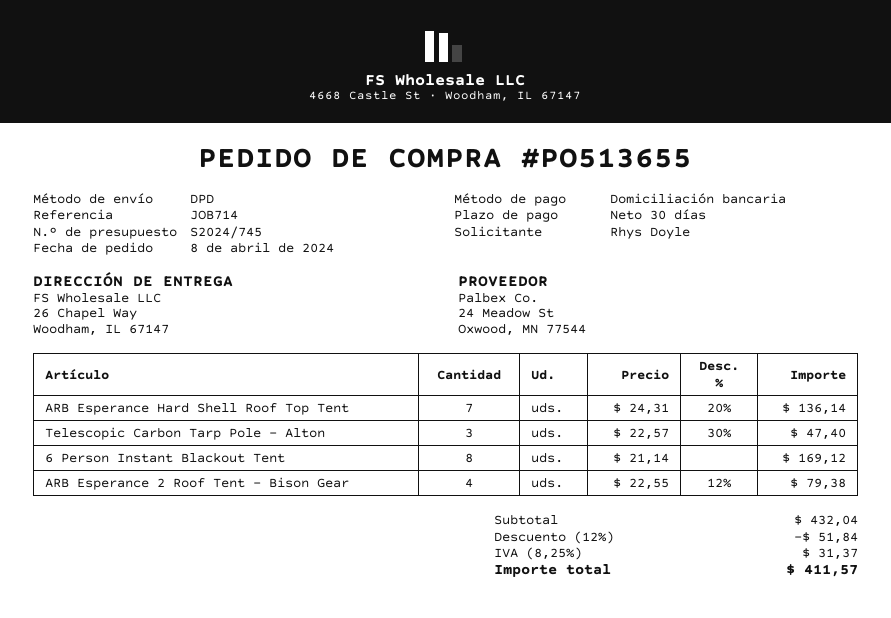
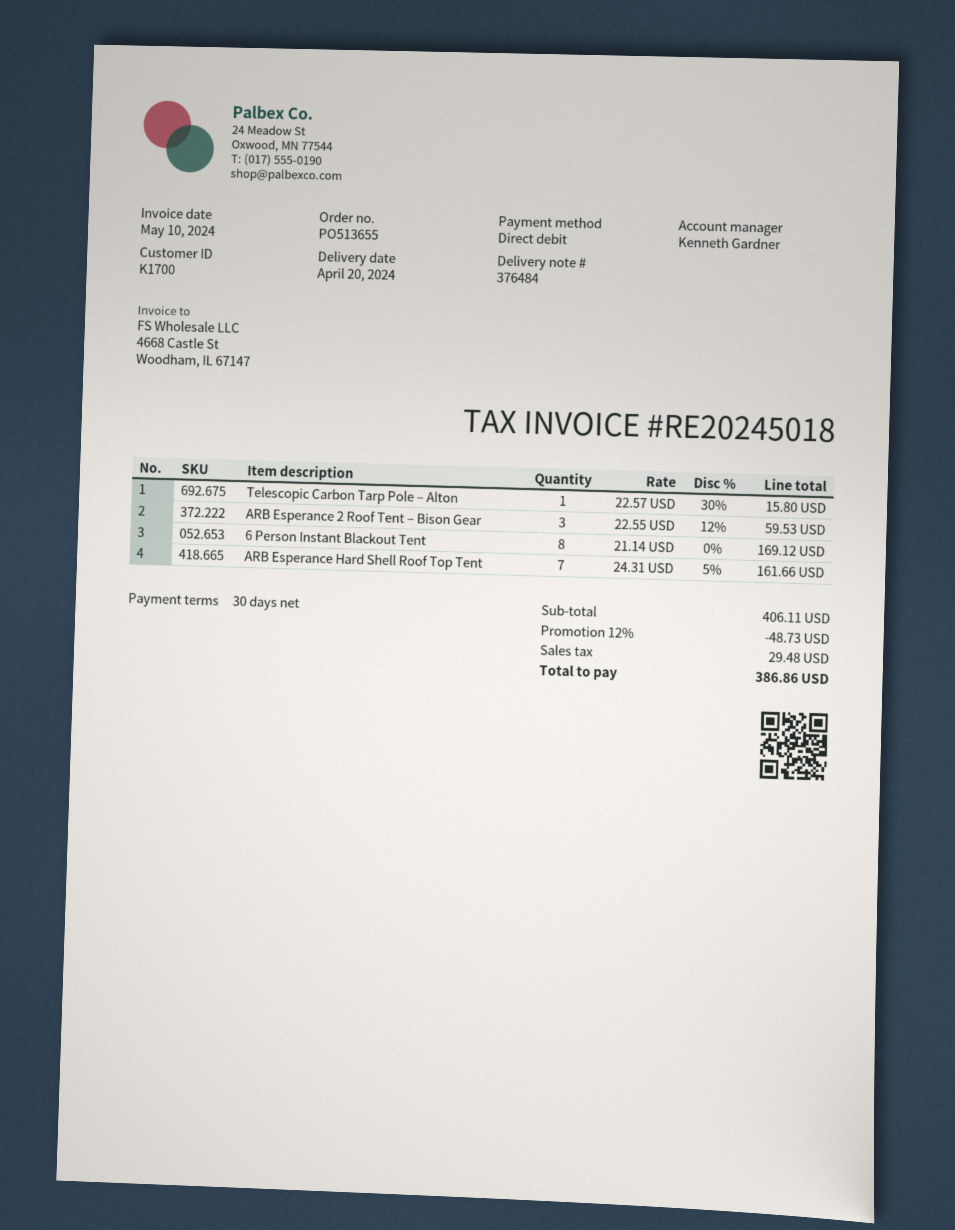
ARB Esperance Hard Shell Roof Top Tent: 7 x 24.31 - 20% = 136.14 -> 7 x 24.31 - 5% = 161.66
Telescopic Carbon Tarp Pole – Alton: 3 x 22.57 - 30% = 47.40 -> 1 x 22.57 - 30% = 15.80
ARB Esperance 2 Roof Tent – Bison Gear: 4 x 22.55 - 12% = 79.38 -> 3 x 22.55 - 12% = 59.53
subtotal: 432.04 -> 406.11
discount: 12% = 51.84 -> 12% = 48.73
tax: 31.37 -> 29.48
total: 411.57 -> 386.86

